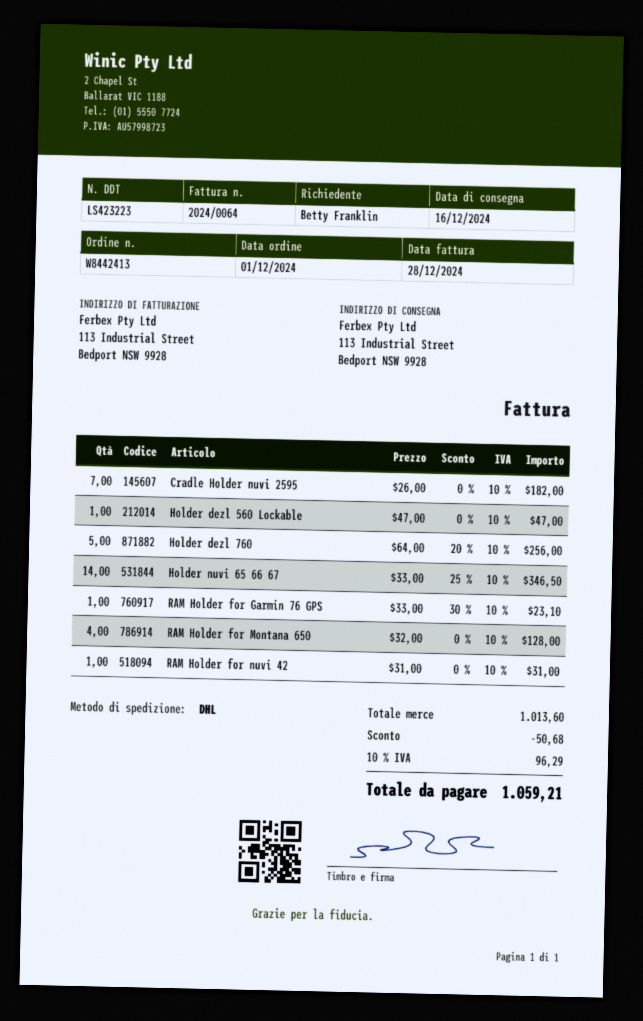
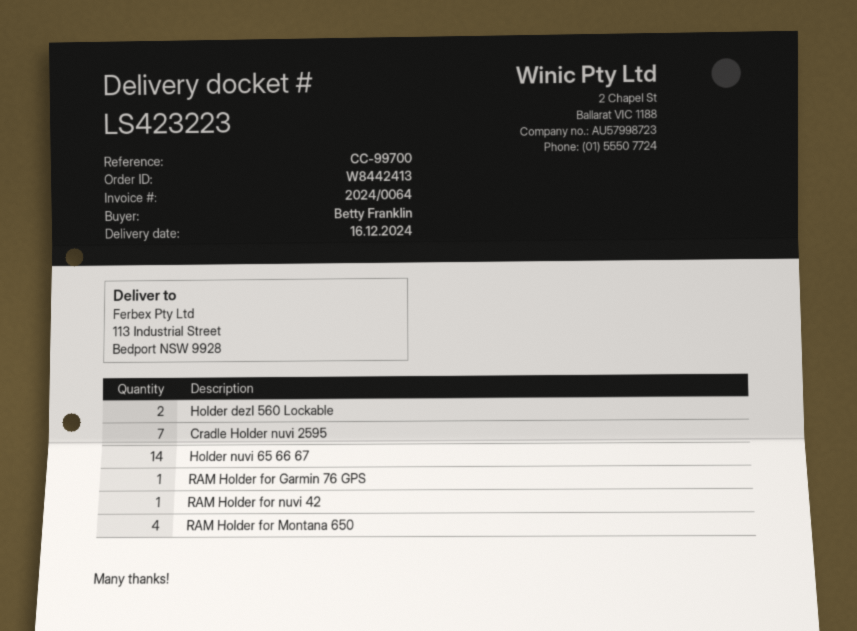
Holder dezl 560 Lockable: 1 -> 2
Holder dezl 760: 5 -> none

